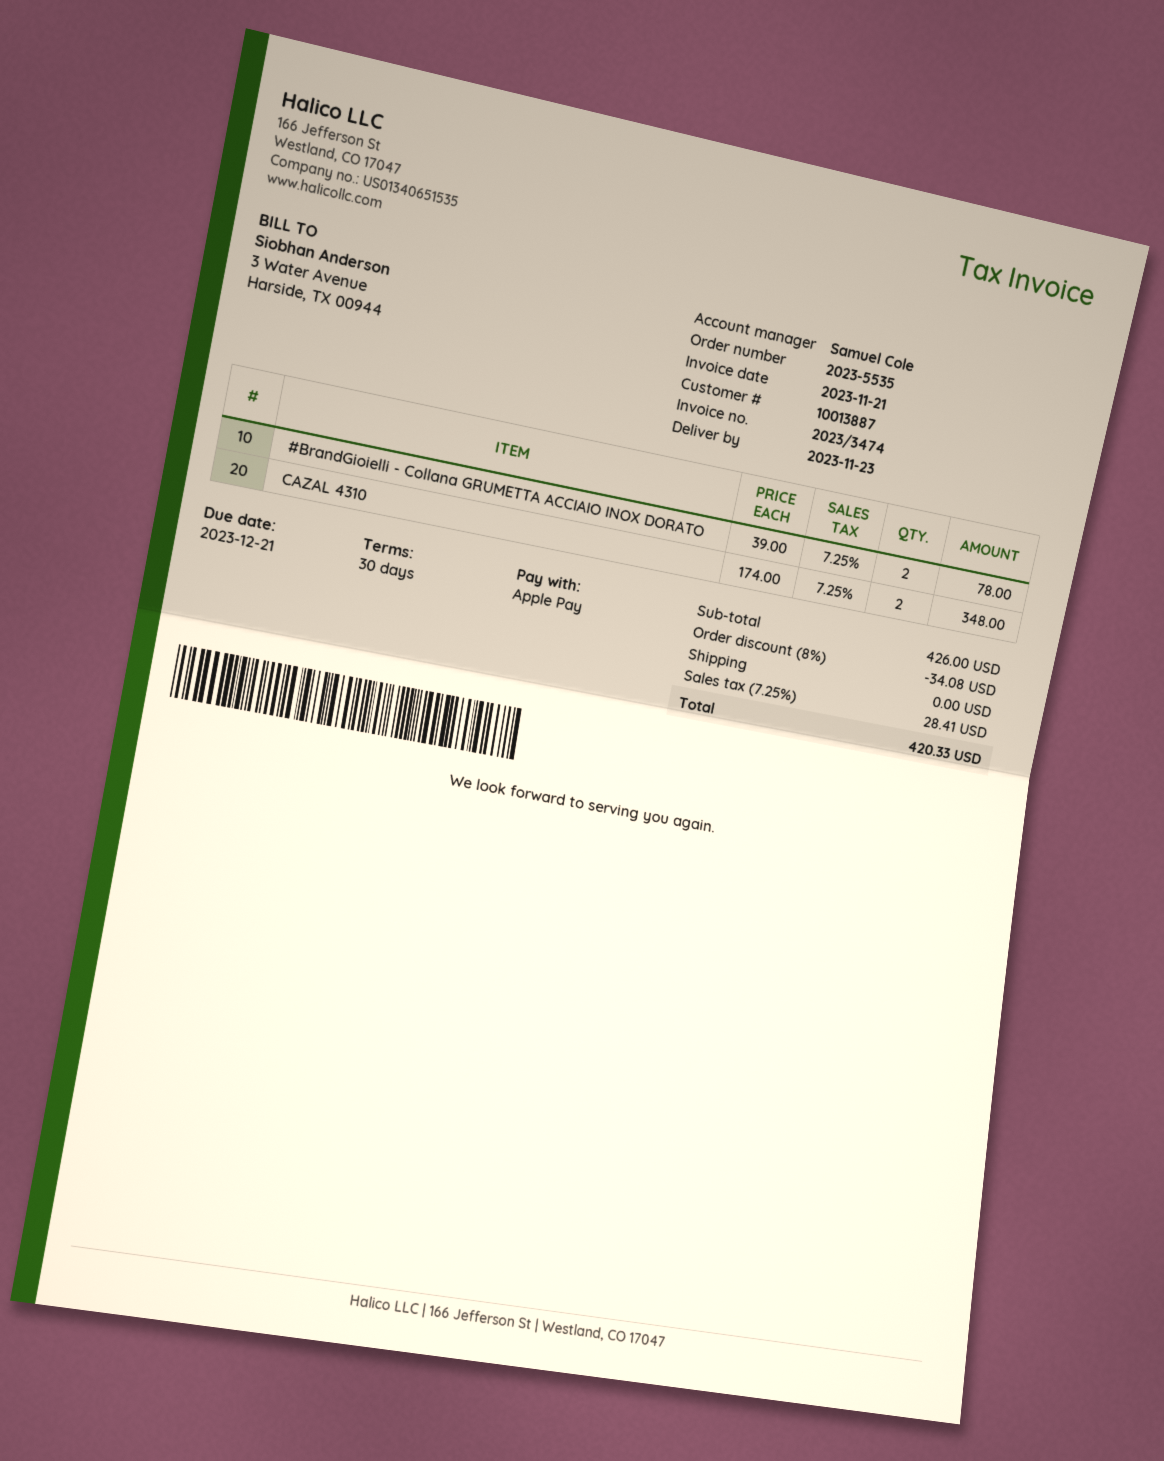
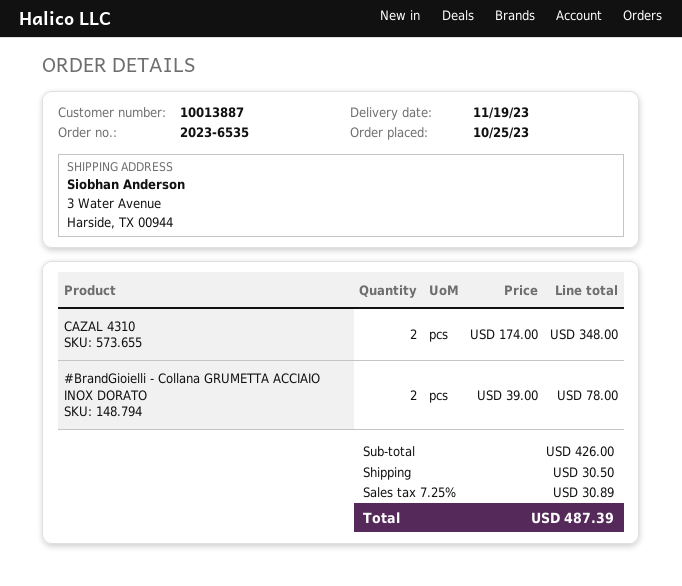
order number: 2023-5535 -> 2023-6535
delivery date: 2023-11-23 -> 2023-11-19
discount: 8% = 34.08 -> none
shipping: 0.00 -> 30.50
tax: 7.25% = 28.41 -> 7.25% = 30.89
total: 420.33 -> 487.39

